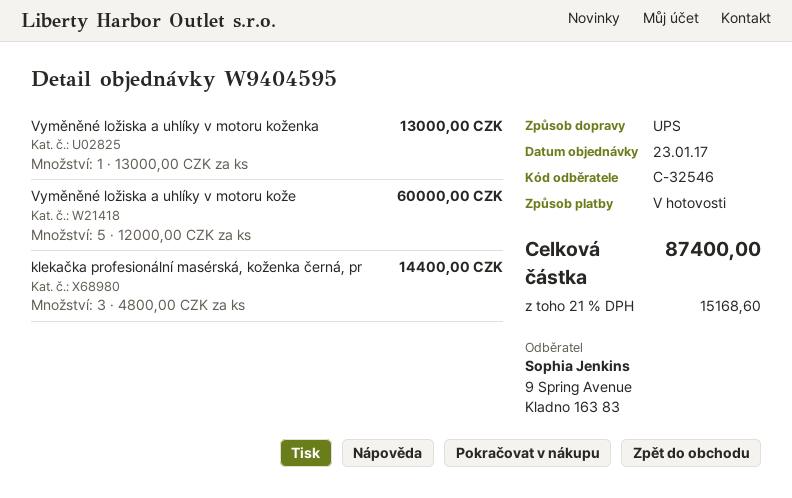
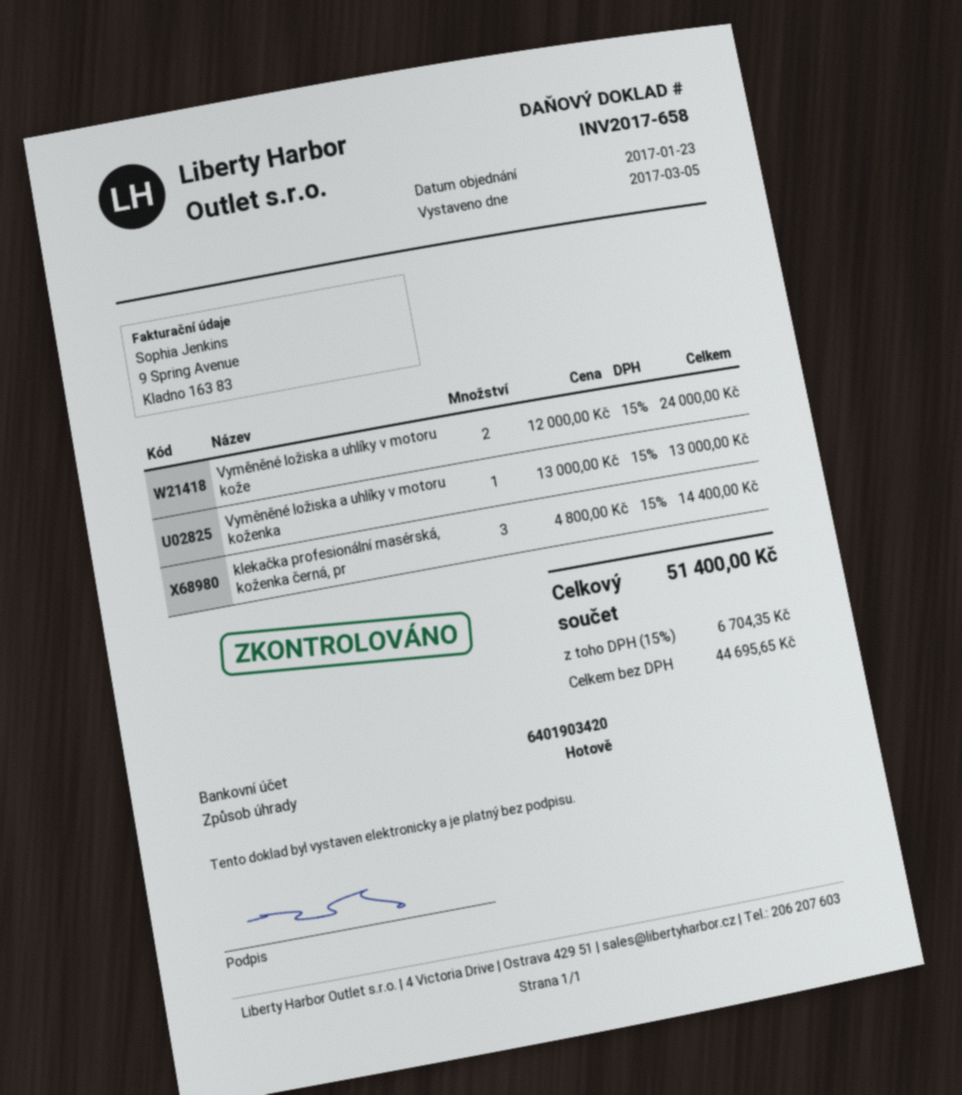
Vyměněné ložiska a uhlíky v motoru kože: 5 x 12000.00 = 60000.00 -> 2 x 12000.00 = 24000.00
tax: 21% = 15168.60 -> 15% = 6704.35
total: 87400.00 -> 51400.00

